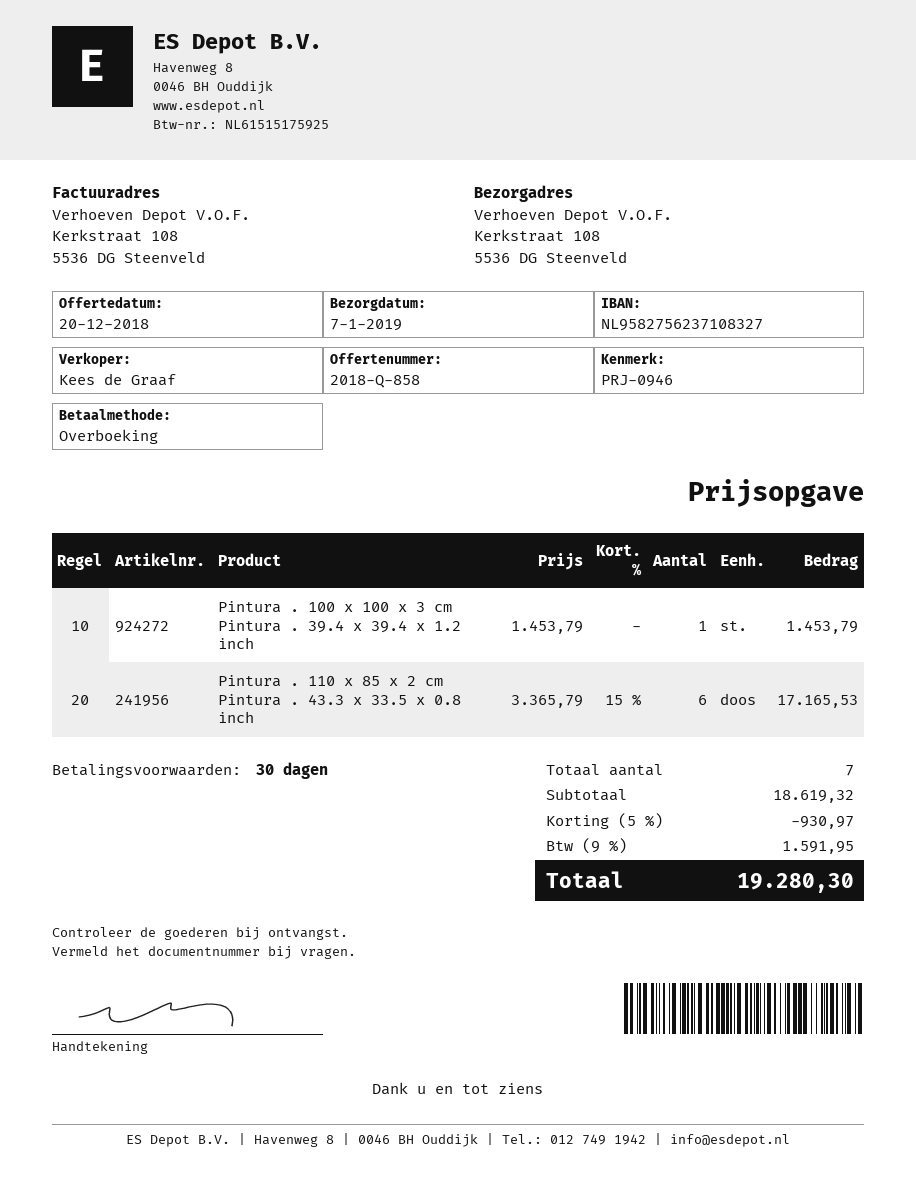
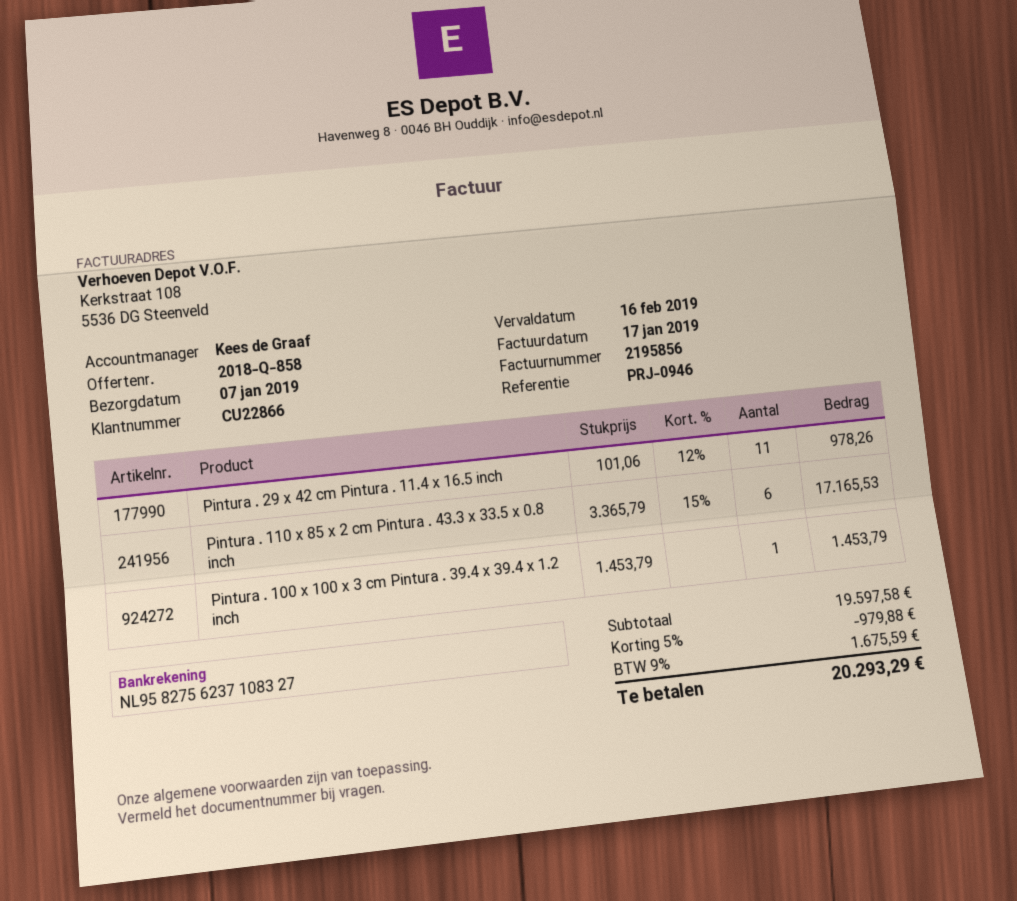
Pintura . 29 x 42 cm Pintura . 11.4 x 16.5 inch: none -> 11 x 101.06 - 12% = 978.26
subtotal: 18619.32 -> 19597.58
discount: 5% = 930.97 -> 5% = 979.88
tax: 9% = 1591.95 -> 9% = 1675.59
total: 19280.30 -> 20293.29

